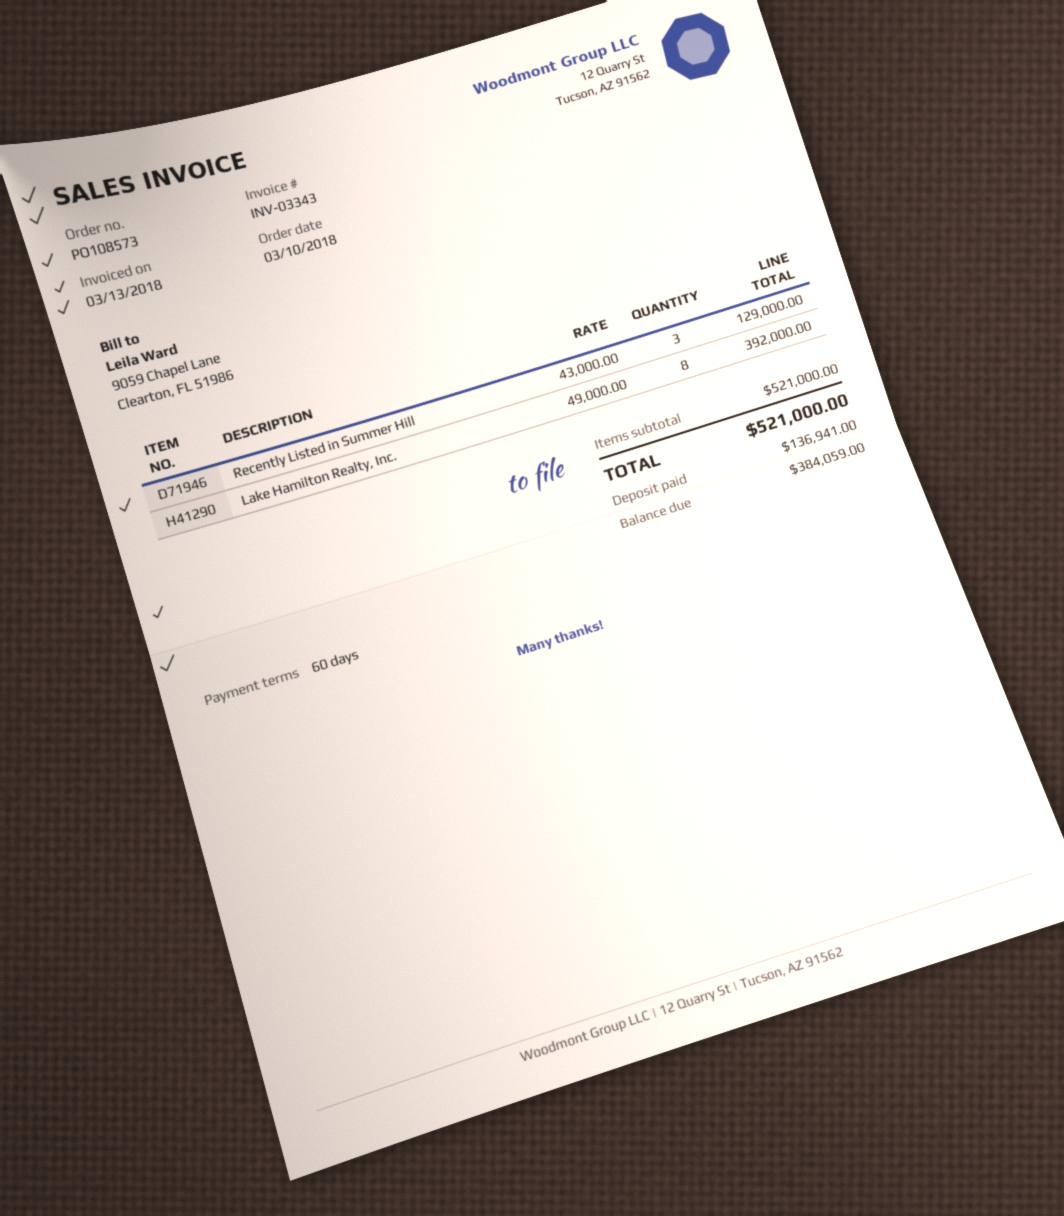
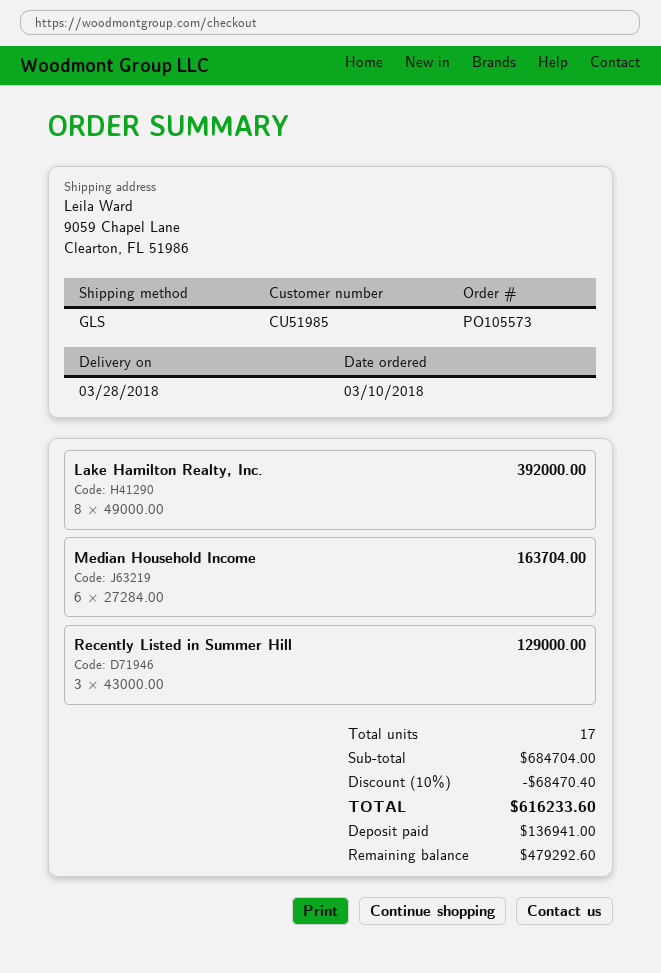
order number: PO108573 -> PO105573
Median Household Income: none -> 6 x 27284.00 = 163704.00
subtotal: 521000.00 -> 684704.00
discount: none -> 10% = 68470.40
total: 521000.00 -> 616233.60
balance: 384059.00 -> 479292.60

